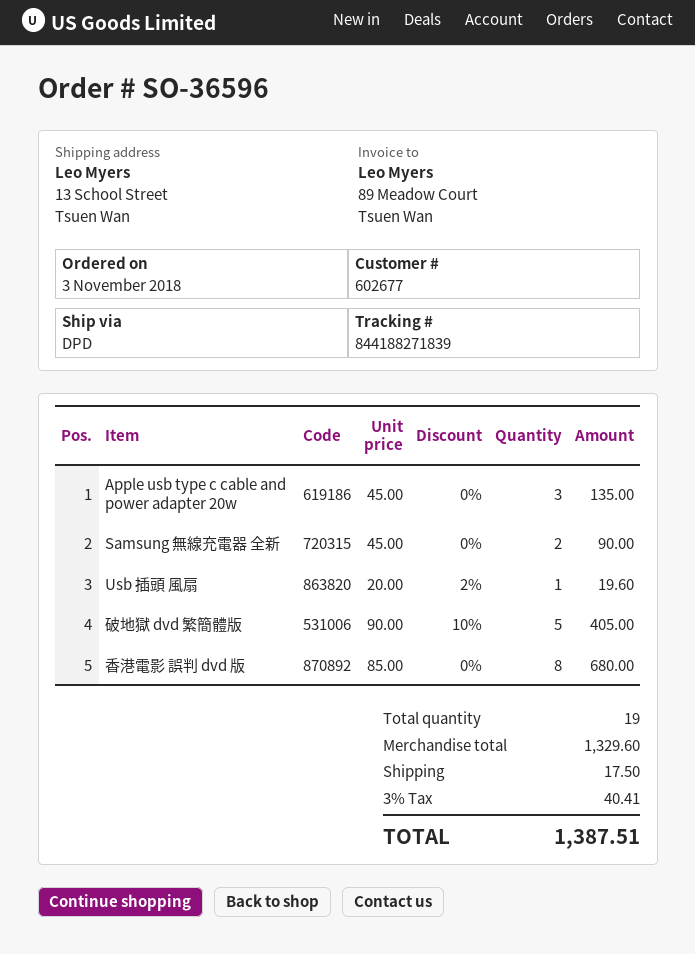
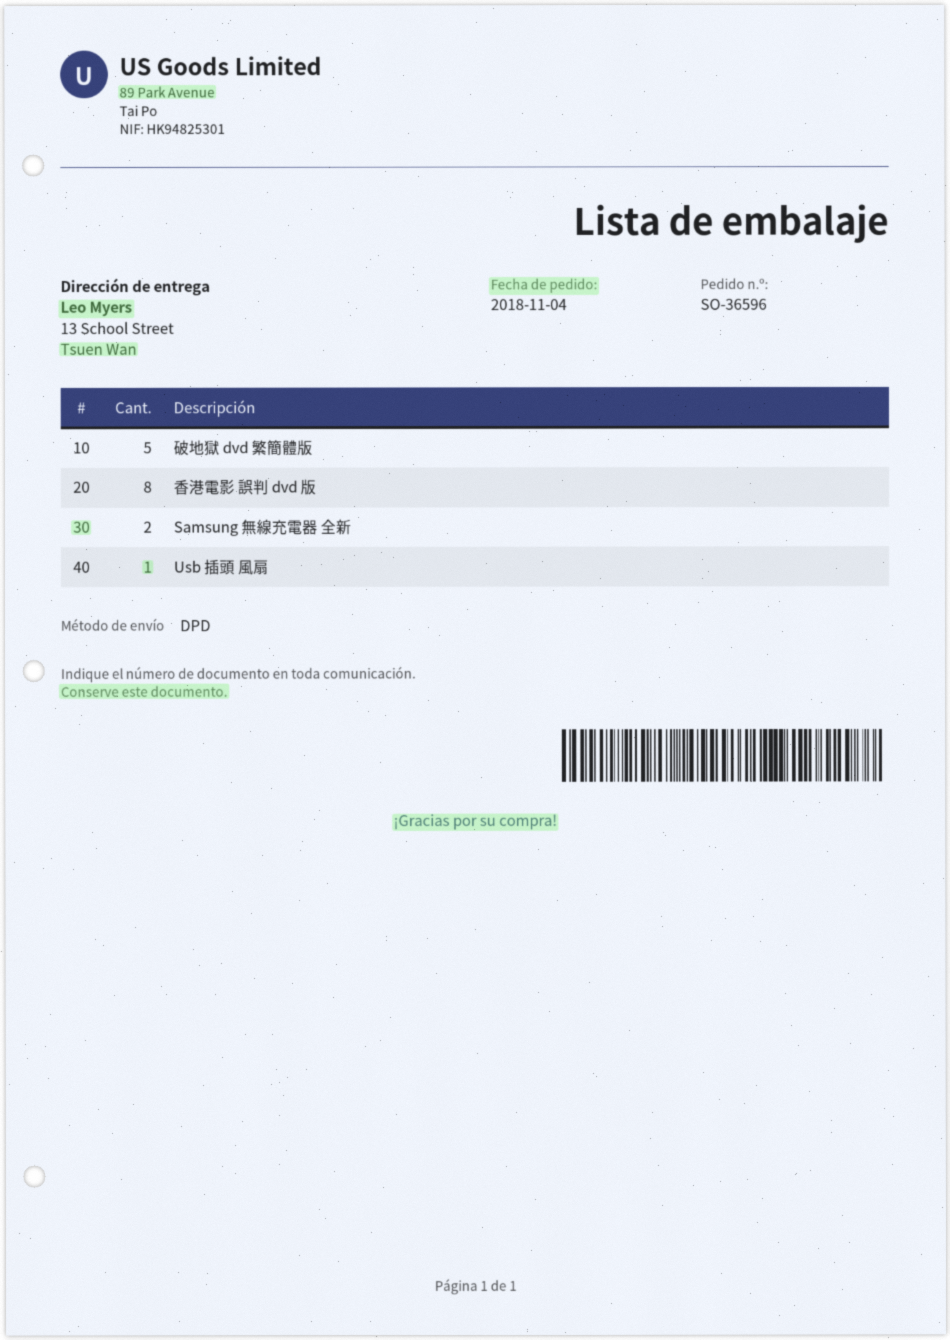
order date: 2018-11-03 -> 2018-11-04
Apple usb type c cable and power adapter 20w: 3 -> none

